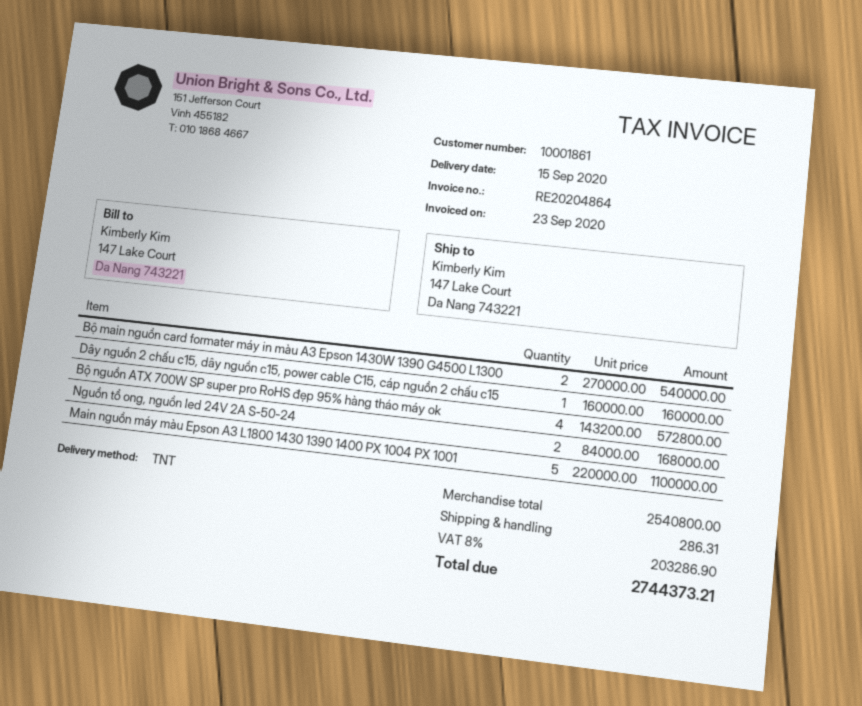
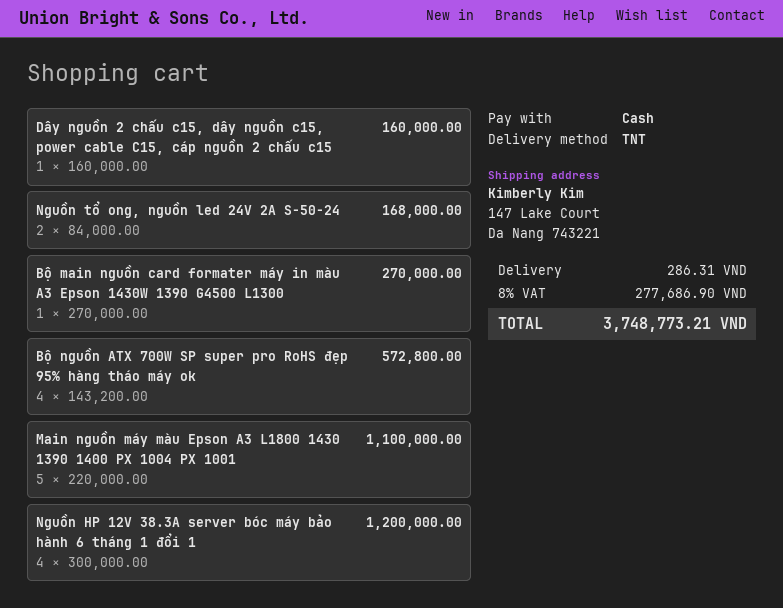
Bộ main nguồn card formater máy in màu A3 Epson 1430W 1390 G4500 L1300: 2 x 270000.00 = 540000.00 -> 1 x 270000.00 = 270000.00
Nguồn HP 12V 38.3A server bóc máy bảo hành 6 tháng 1 đổi 1: none -> 4 x 300000.00 = 1200000.00
tax: 8% = 203286.90 -> 8% = 277686.90
total: 2744373.21 -> 3748773.21

